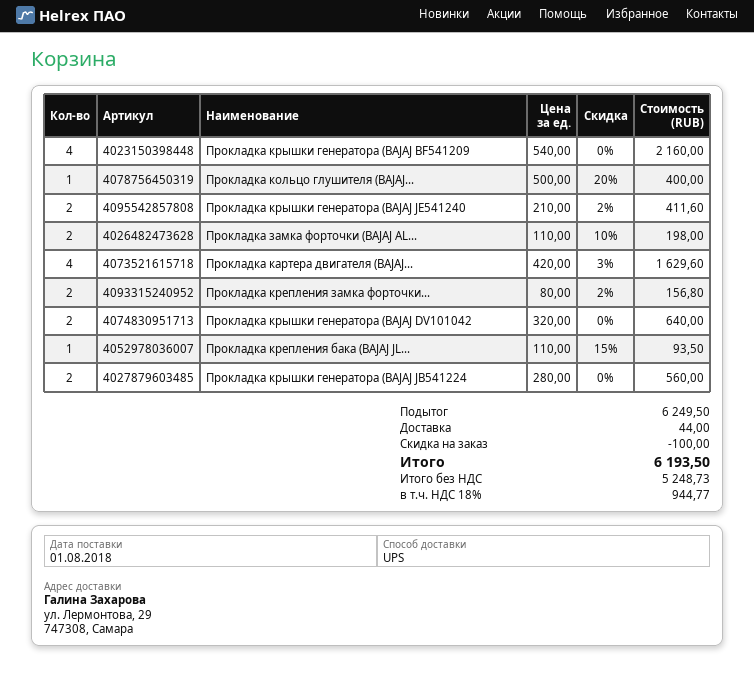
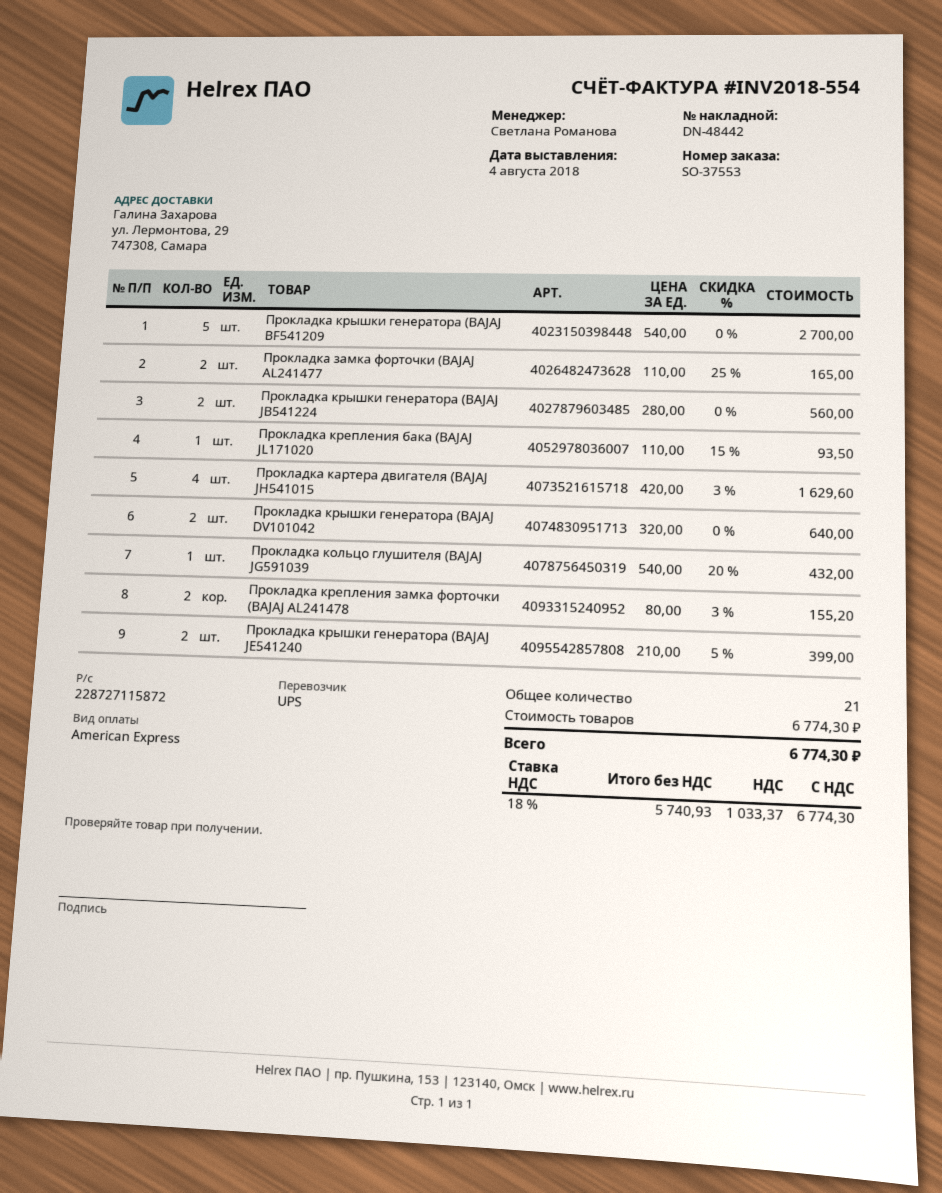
Прокладка крышки генератора (BAJAJ BF541209: 4 x 540.00 = 2160.00 -> 5 x 540.00 = 2700.00
Прокладка кольцо глушителя (BAJAJ...: 1 x 500.00 - 20% = 400.00 -> 1 x 540.00 - 20% = 432.00
Прокладка крышки генератора (BAJAJ JE541240: 2 x 210.00 - 2% = 411.60 -> 2 x 210.00 - 5% = 399.00
Прокладка замка форточки (BAJAJ AL...: 2 x 110.00 - 10% = 198.00 -> 2 x 110.00 - 25% = 165.00
Прокладка крепления замка форточки...: 2 x 80.00 - 2% = 156.80 -> 2 x 80.00 - 3% = 155.20
subtotal: 6249.50 -> 6774.30
discount: 100.00 -> none
shipping: 44.00 -> none
net: 5248.73 -> 5740.93
tax: 18% = 944.77 -> 18% = 1033.37
total: 6193.50 -> 6774.30

